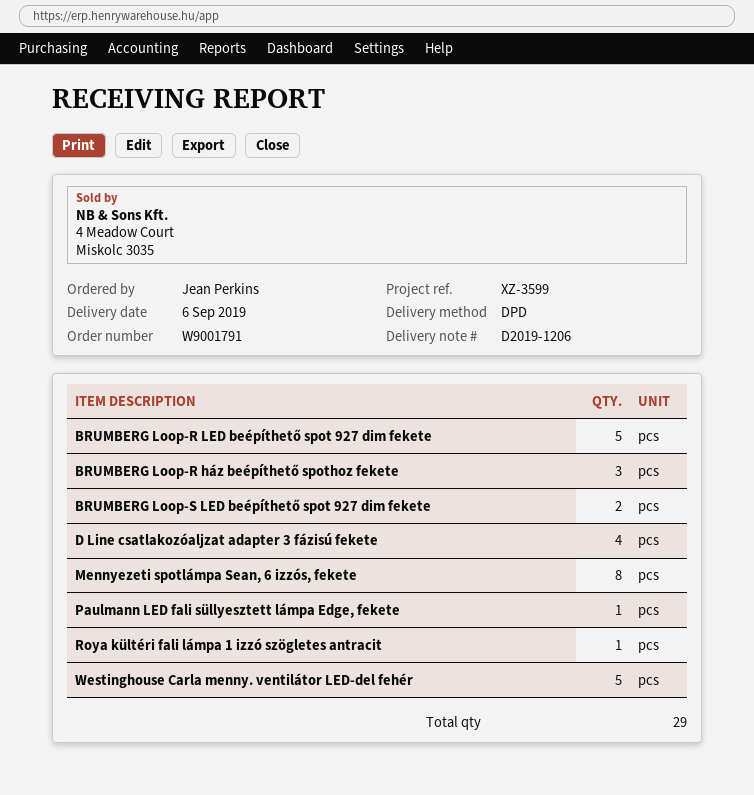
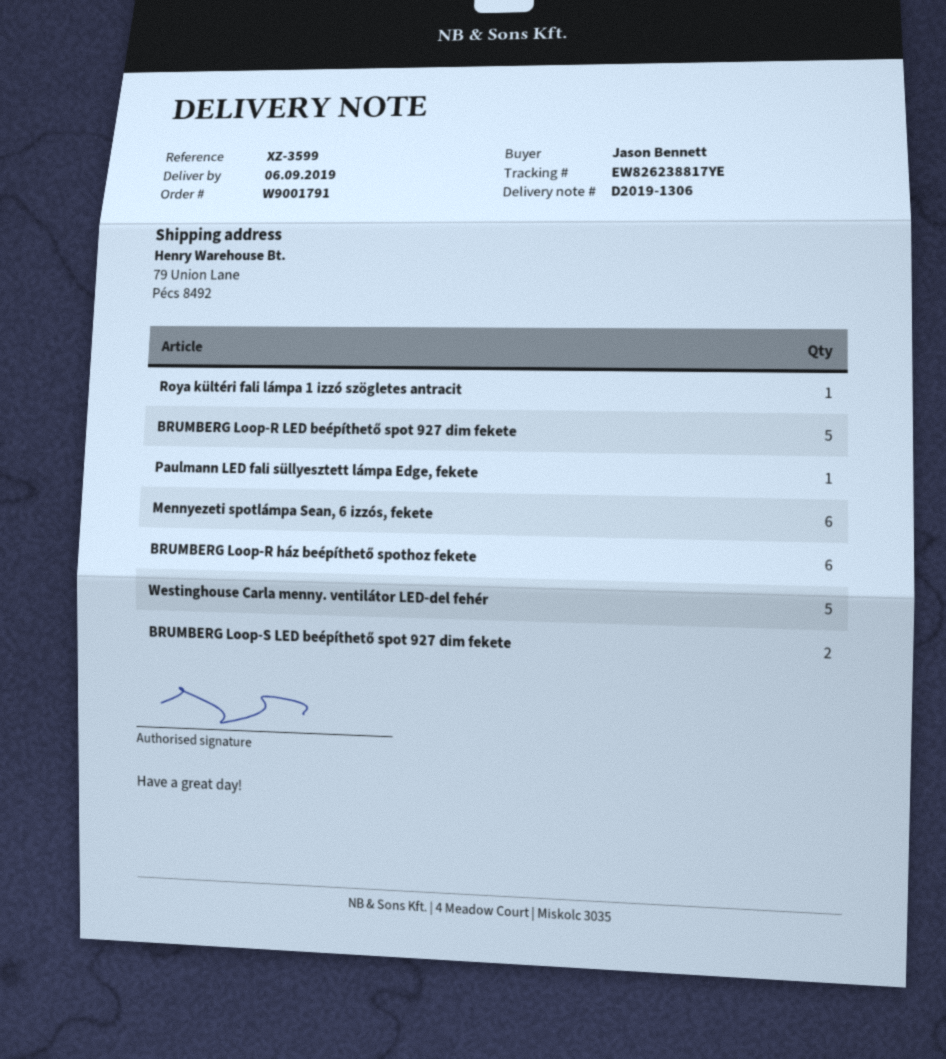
delivery note number: D2019-1206 -> D2019-1306
ordered by: Jean Perkins -> Jason Bennett
BRUMBERG Loop-R ház beépíthető spothoz fekete: 3 -> 6
D Line csatlakozóaljzat adapter 3 fázisú fekete: 4 -> none
Mennyezeti spotlámpa Sean, 6 izzós, fekete: 8 -> 6

